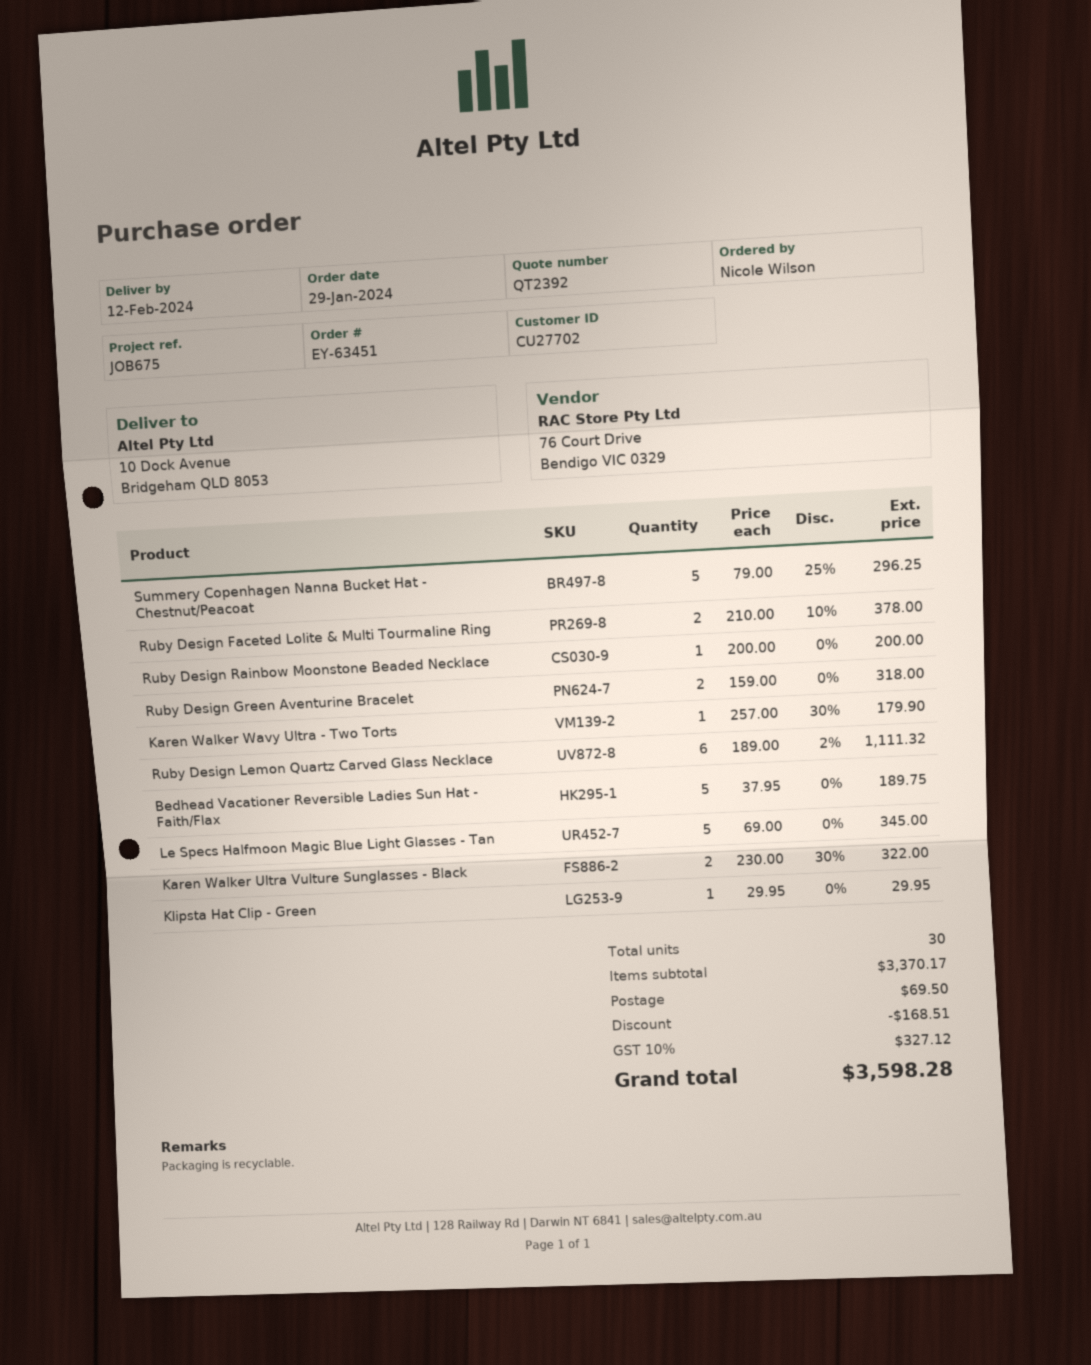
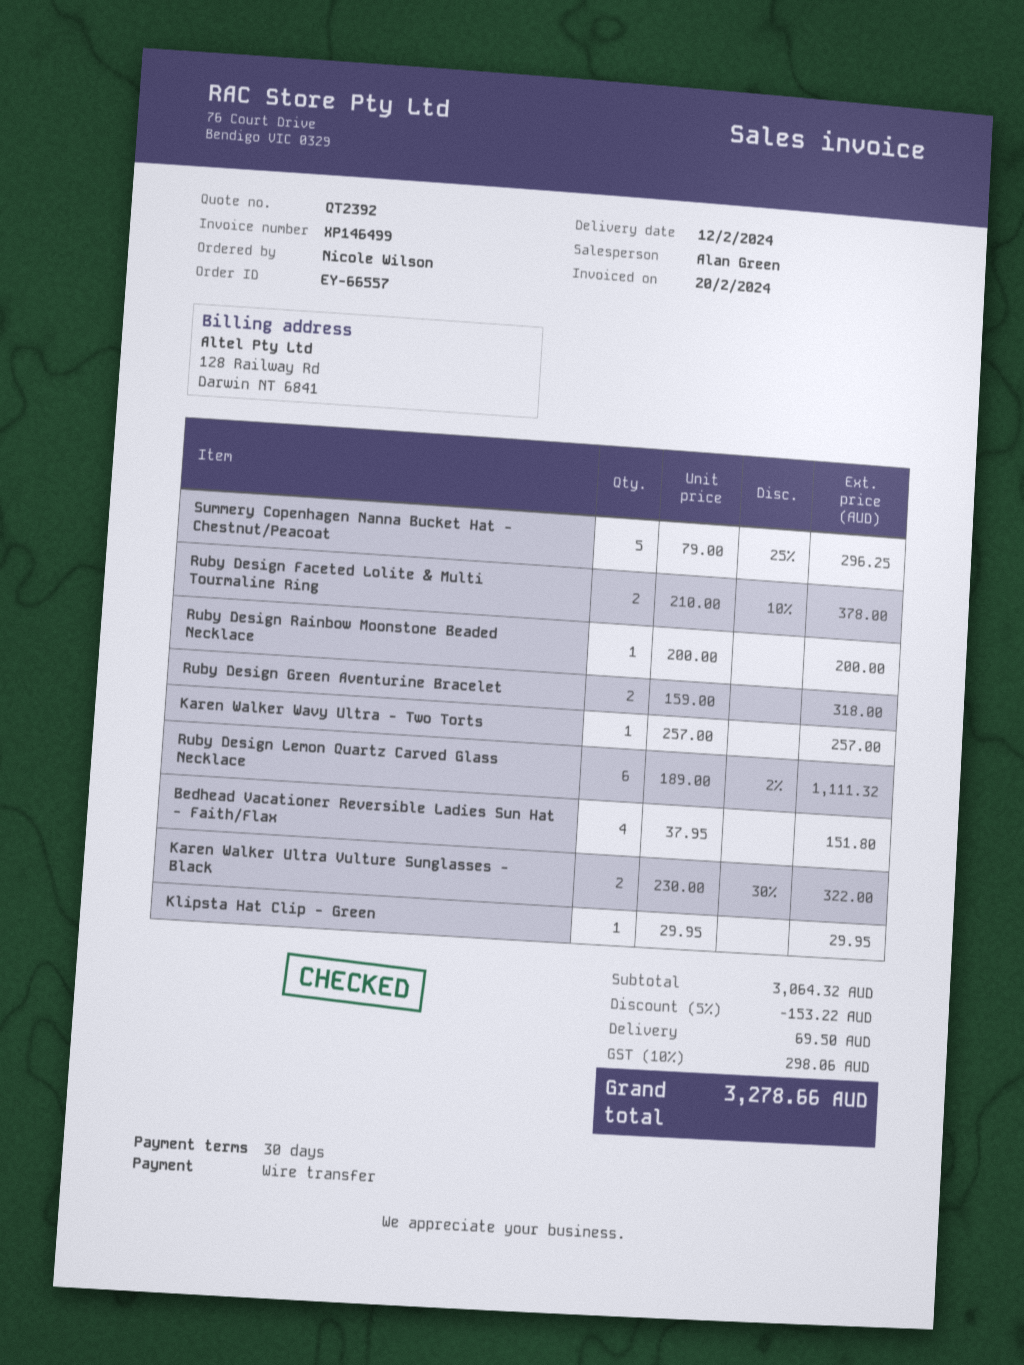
order number: EY-63451 -> EY-66557
Karen Walker Wavy Ultra - Two Torts: 1 x 257.00 - 30% = 179.90 -> 1 x 257.00 = 257.00
Bedhead Vacationer Reversible Ladies Sun Hat - Faith/Flax: 5 x 37.95 = 189.75 -> 4 x 37.95 = 151.80
Le Specs Halfmoon Magic Blue Light Glasses - Tan: 5 x 69.00 = 345.00 -> none
subtotal: 3370.17 -> 3064.32
discount: 168.51 -> 153.22
tax: 10% = 327.12 -> 10% = 298.06
total: 3598.28 -> 3278.66

